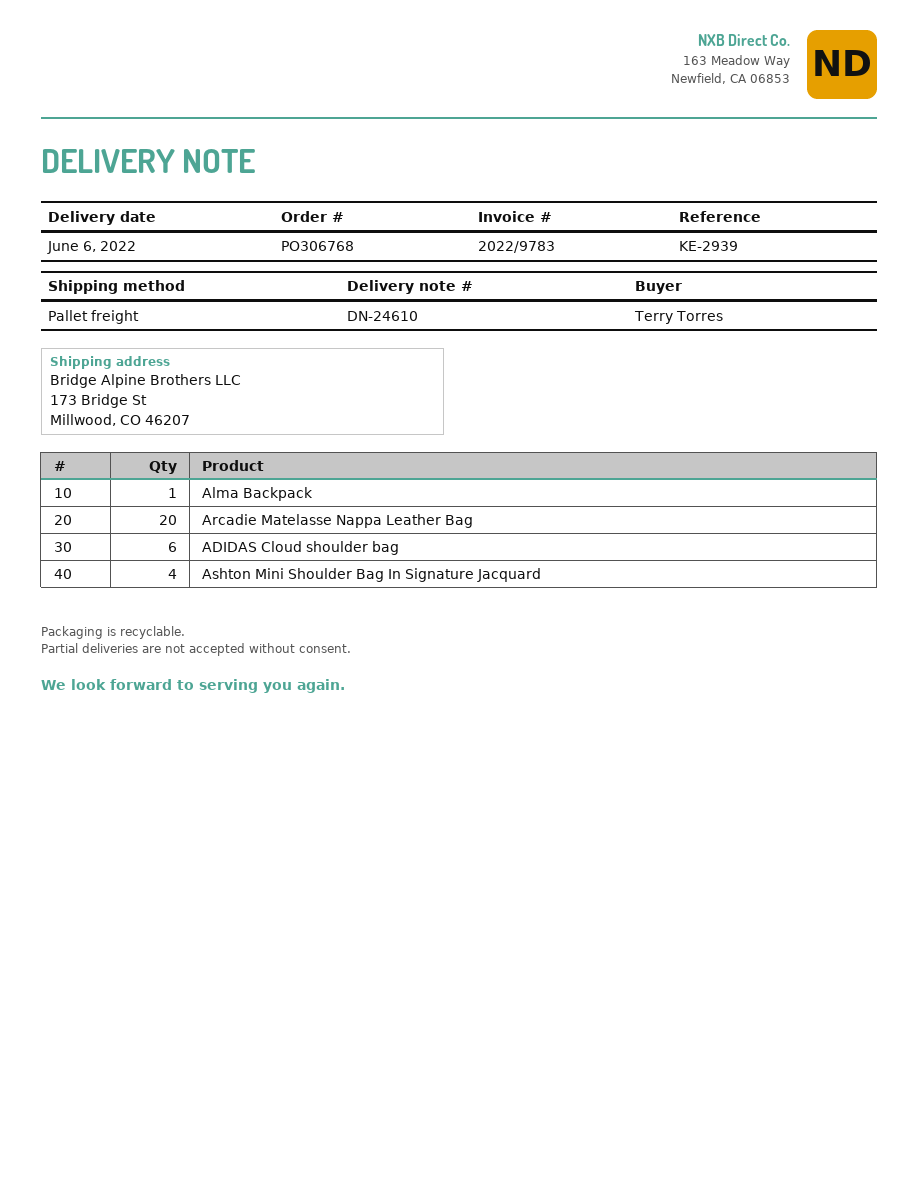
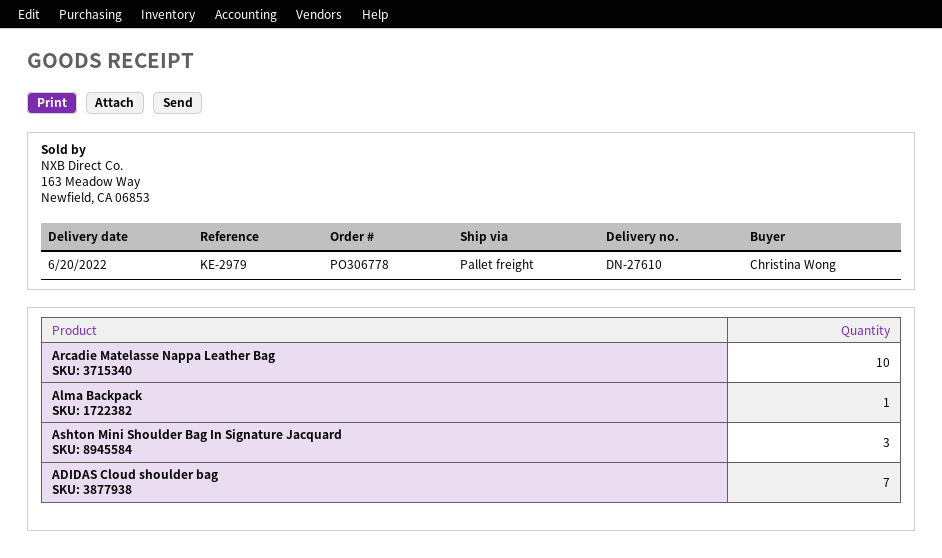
order number: PO306768 -> PO306778
delivery note number: DN-24610 -> DN-27610
delivery date: 2022-06-06 -> 2022-06-20
reference: KE-2939 -> KE-2979
ordered by: Terry Torres -> Christina Wong
Arcadie Matelasse Nappa Leather Bag: 20 -> 10
ADIDAS Cloud shoulder bag: 6 -> 7
Ashton Mini Shoulder Bag In Signature Jacquard: 4 -> 3

